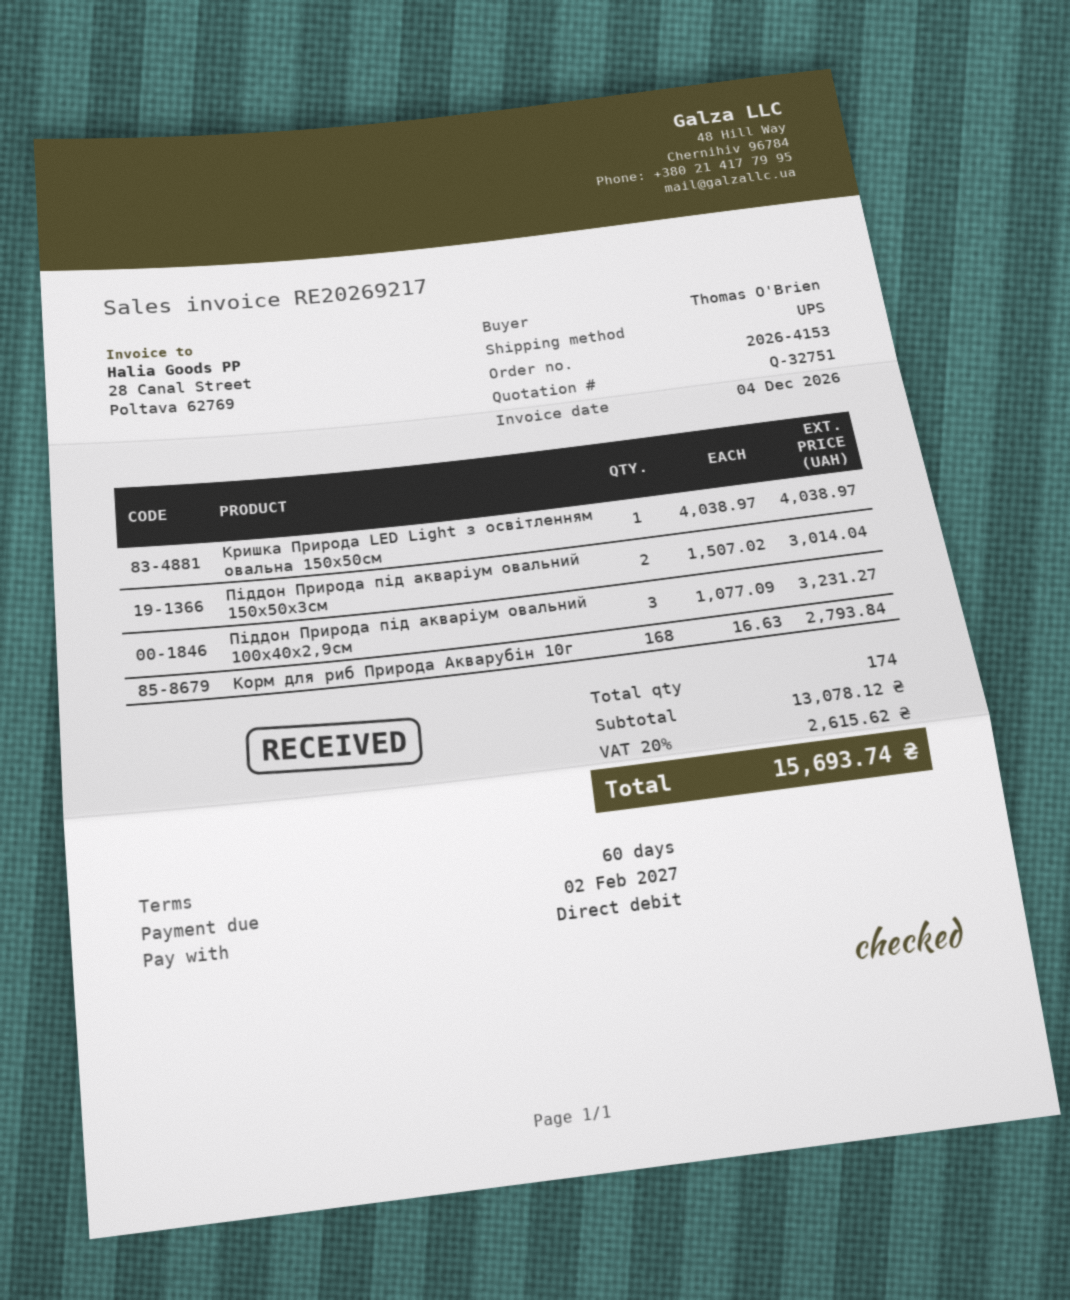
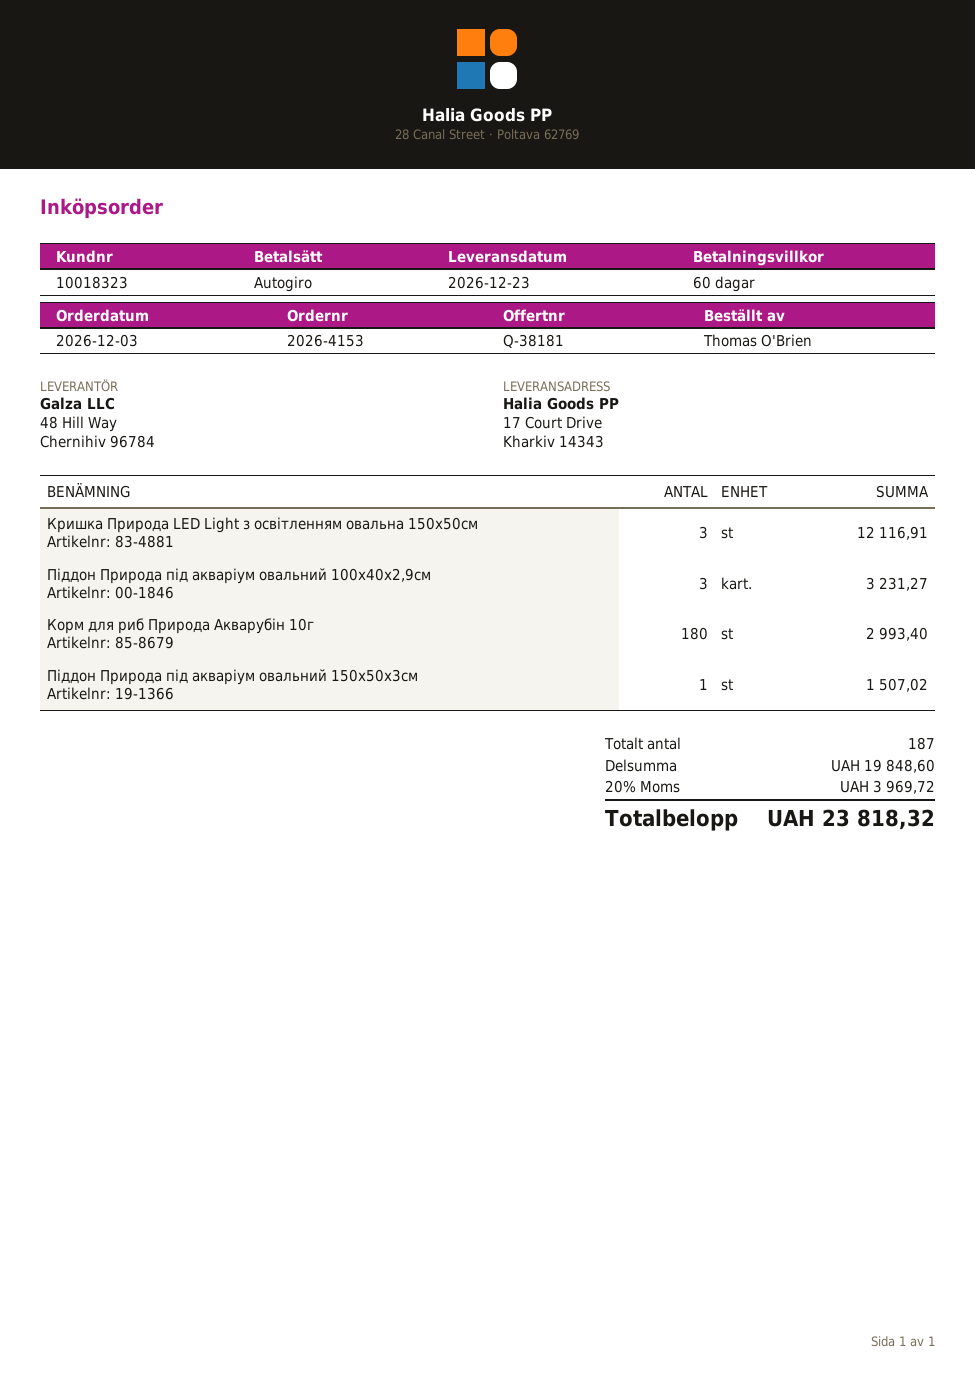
quote number: Q-32751 -> Q-38181
Кришка Природа LED Light з освітленням овальна 150х50см: 1 for 4038.97 -> 3 for 12116.91
Піддон Природа під акваріум овальний 150х50х3см: 2 for 3014.04 -> 1 for 1507.02
Корм для риб Природа Акварубін 10г: 168 for 2793.84 -> 180 for 2993.40
total quantity: 174 -> 187
subtotal: 13078.12 -> 19848.60
tax: 20% = 2615.62 -> 20% = 3969.72
total: 15693.74 -> 23818.32

